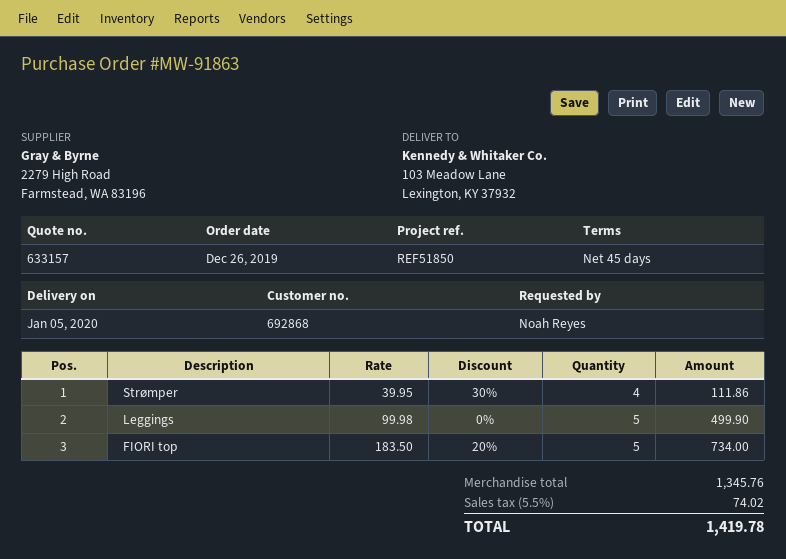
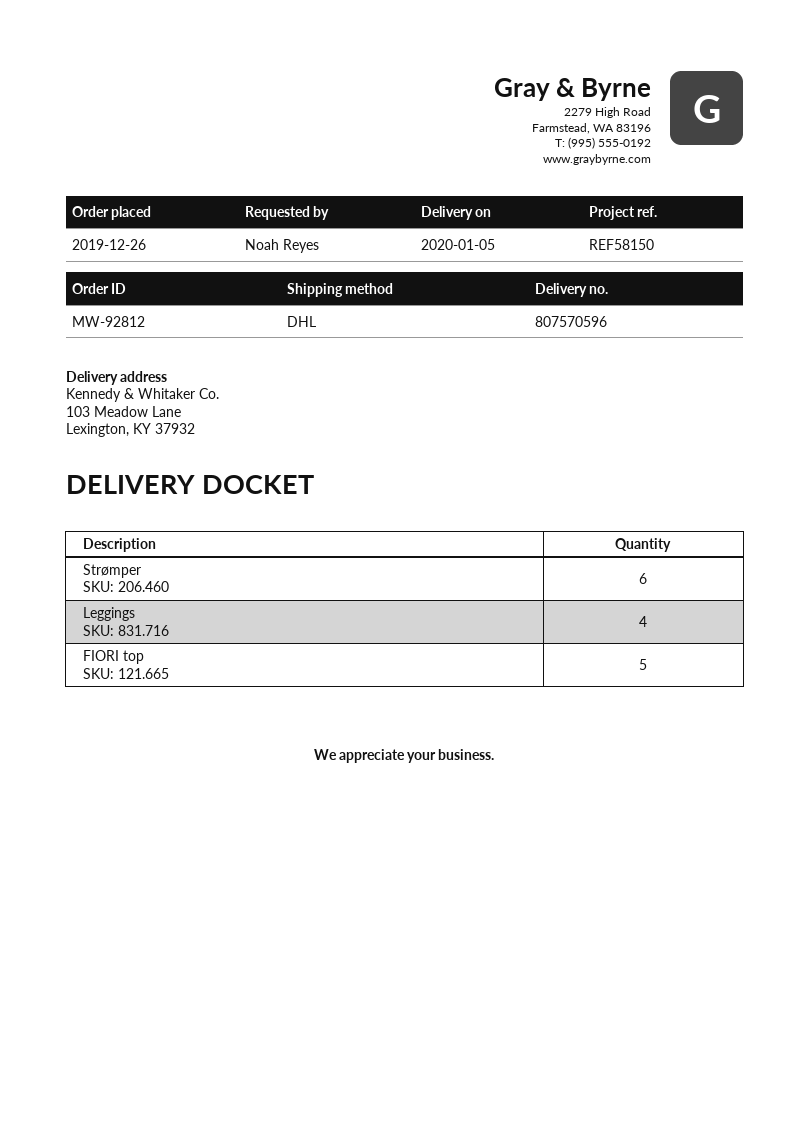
order number: MW-91863 -> MW-92812
reference: REF51850 -> REF58150
Strømper: 4 -> 6
Leggings: 5 -> 4

